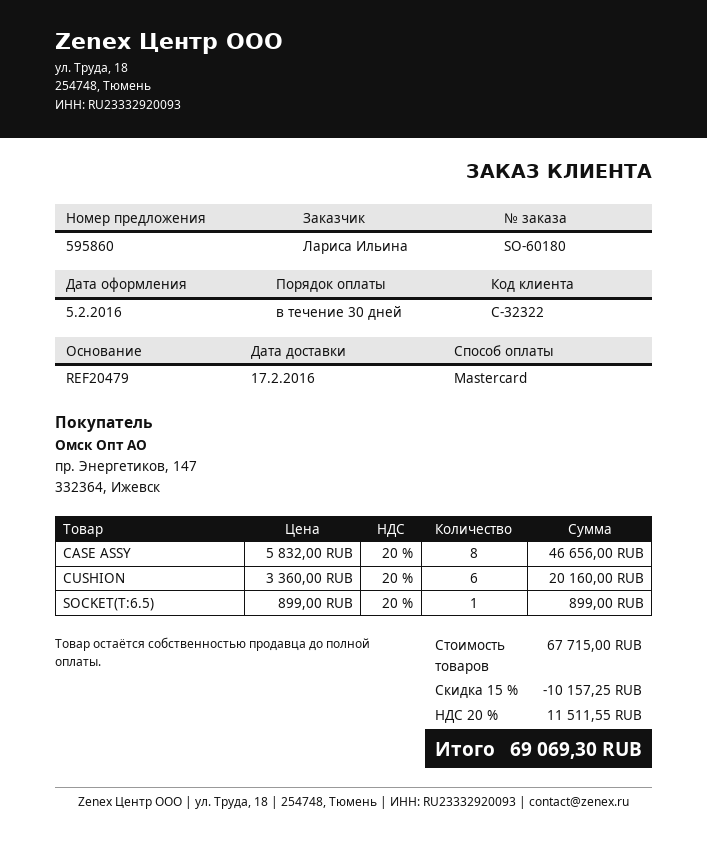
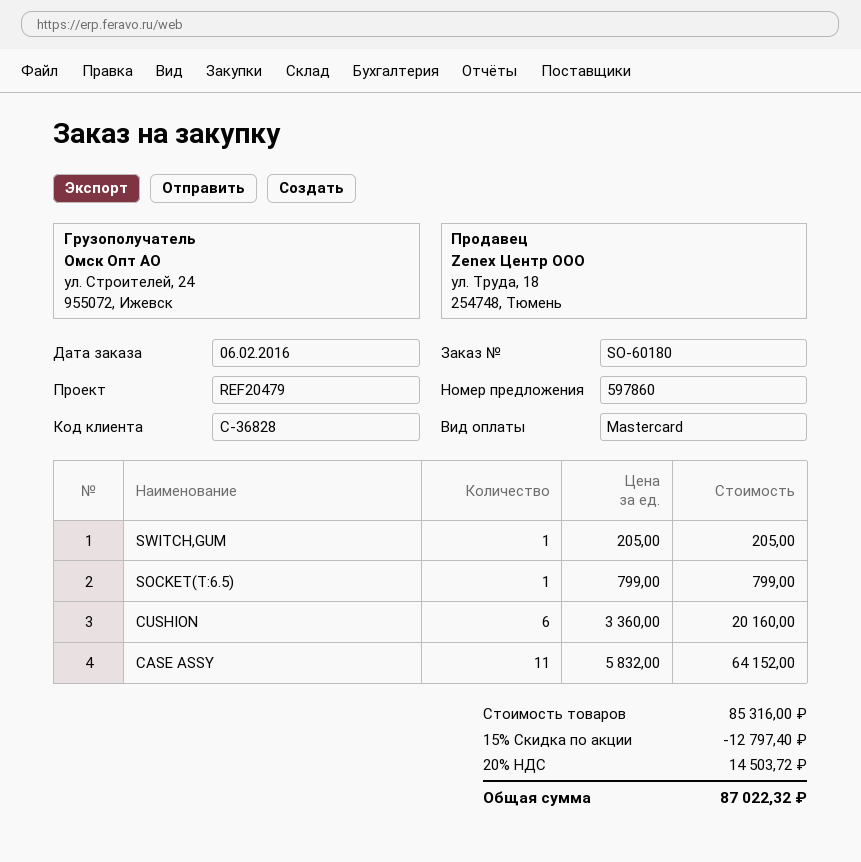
quote number: 595860 -> 597860
order date: 2016-02-05 -> 2016-02-06
customer number: C-32322 -> C-36828
CASE ASSY: 8 x 5832.00 = 46656.00 -> 11 x 5832.00 = 64152.00
SOCKET(T:6.5): 1 x 899.00 = 899.00 -> 1 x 799.00 = 799.00
SWITCH,GUM: none -> 1 x 205.00 = 205.00
subtotal: 67715.00 -> 85316.00
discount: 15% = 10157.25 -> 15% = 12797.40
tax: 20% = 11511.55 -> 20% = 14503.72
total: 69069.30 -> 87022.32

